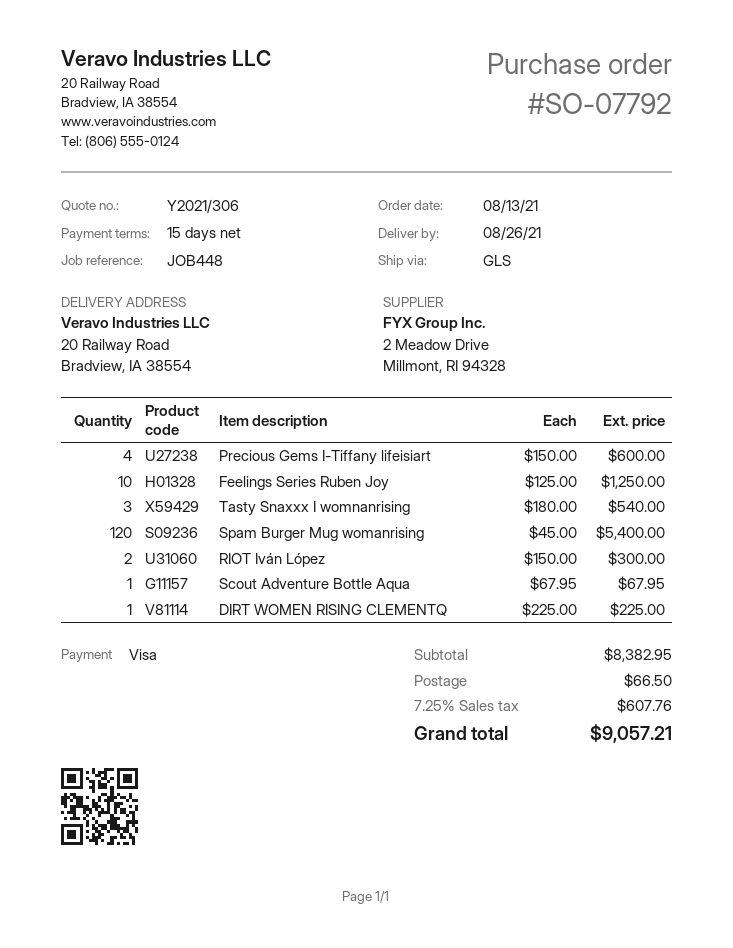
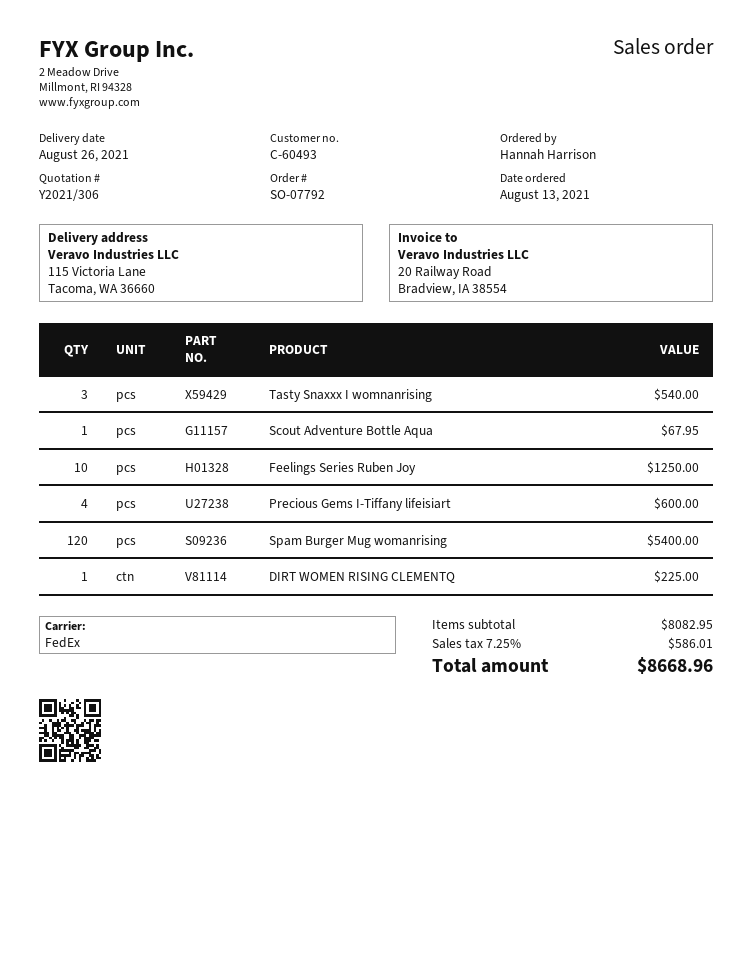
shipping method: GLS -> FedEx
ship to: 20 Railway Road, Bradview, IA 38554 -> 115 Victoria Lane, Tacoma, WA 36660
RIOT Iván López: 2 for 300.00 -> none
subtotal: 8382.95 -> 8082.95
shipping: 66.50 -> none
tax: 7.25% = 607.76 -> 7.25% = 586.01
total: 9057.21 -> 8668.96

